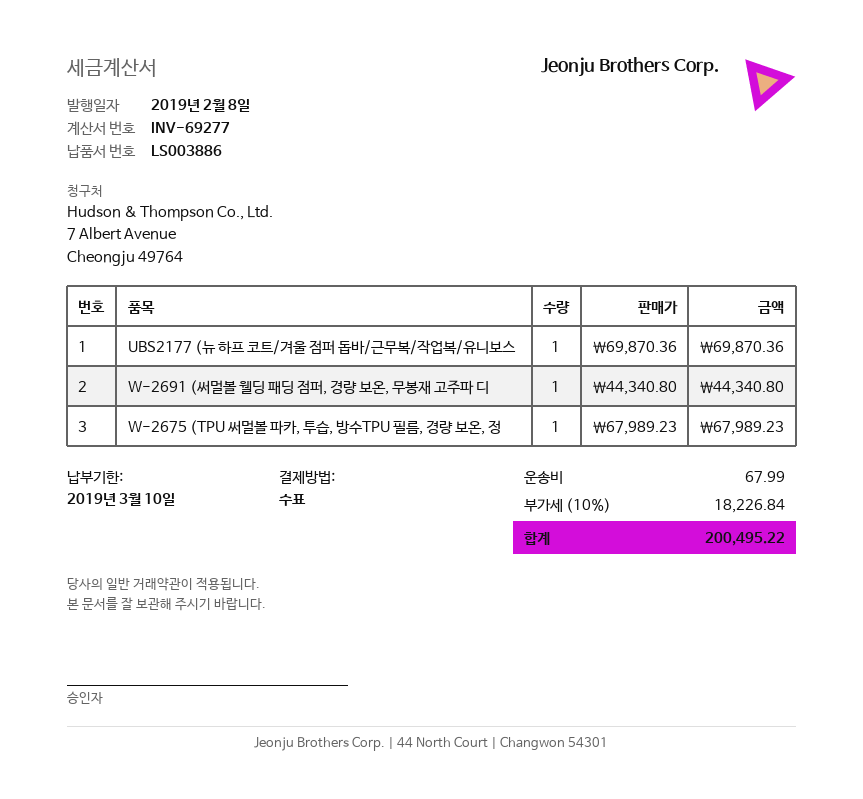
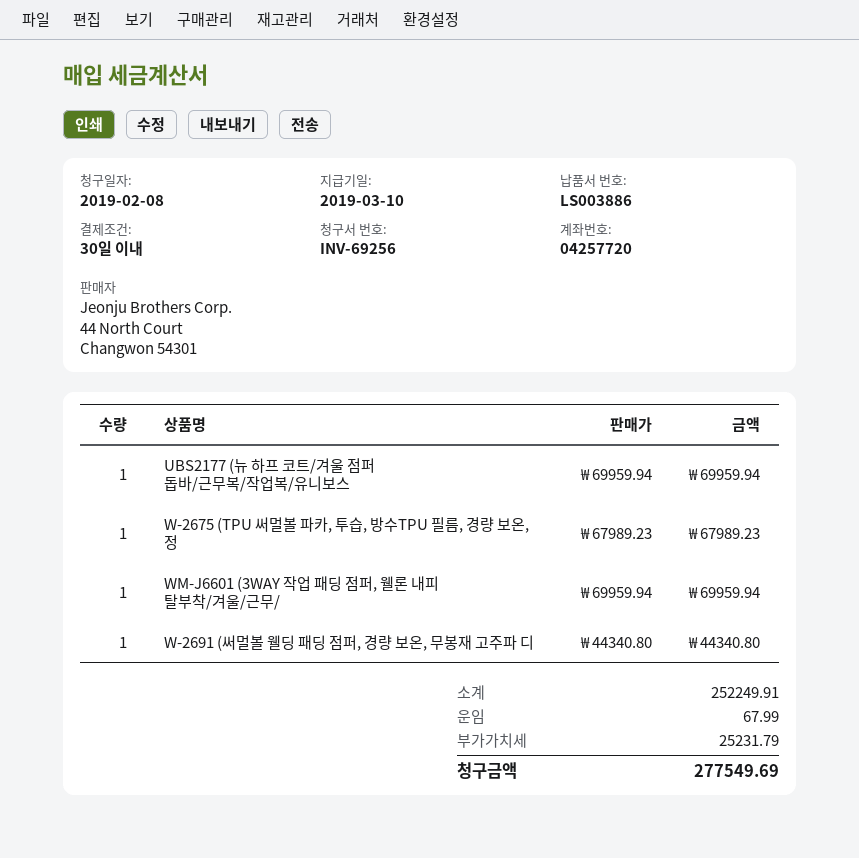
invoice number: INV-69277 -> INV-69256
UBS2177 (뉴 하프 코트/겨울 점퍼 돕바/근무복/작업복/유니보스: 1 x 69870.36 = 69870.36 -> 1 x 69959.94 = 69959.94
WM-J6601 (3WAY 작업 패딩 점퍼, 웰론 내피 탈부착/겨울/근무/: none -> 1 x 69959.94 = 69959.94
tax: 18226.84 -> 25231.79
total: 200495.22 -> 277549.69

